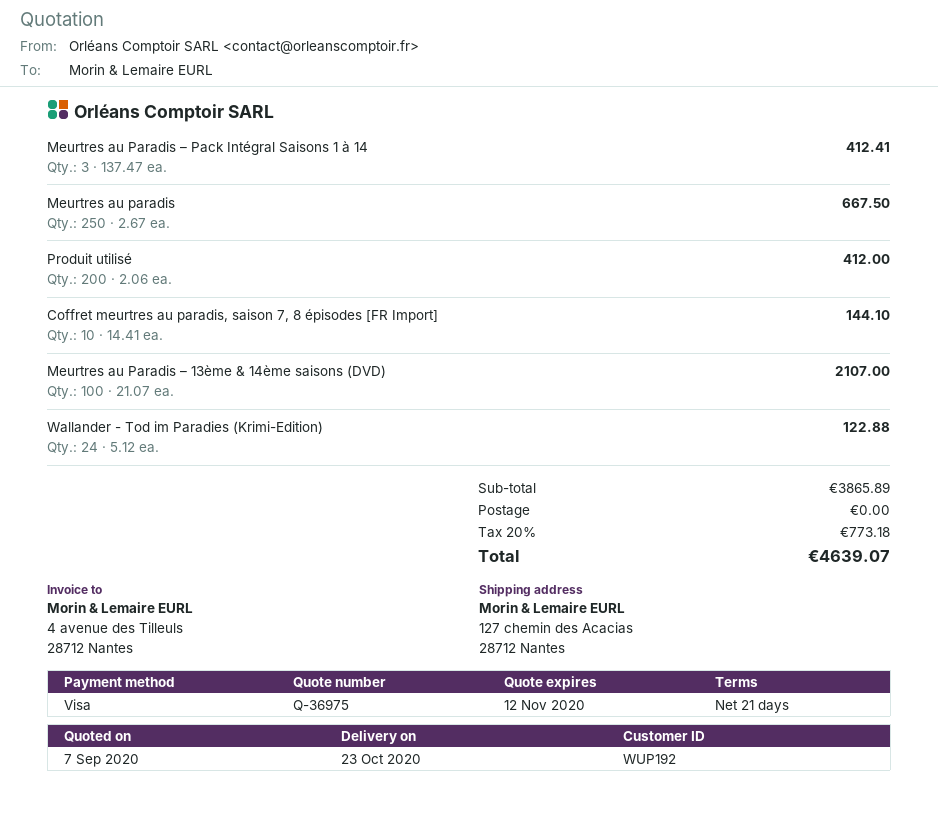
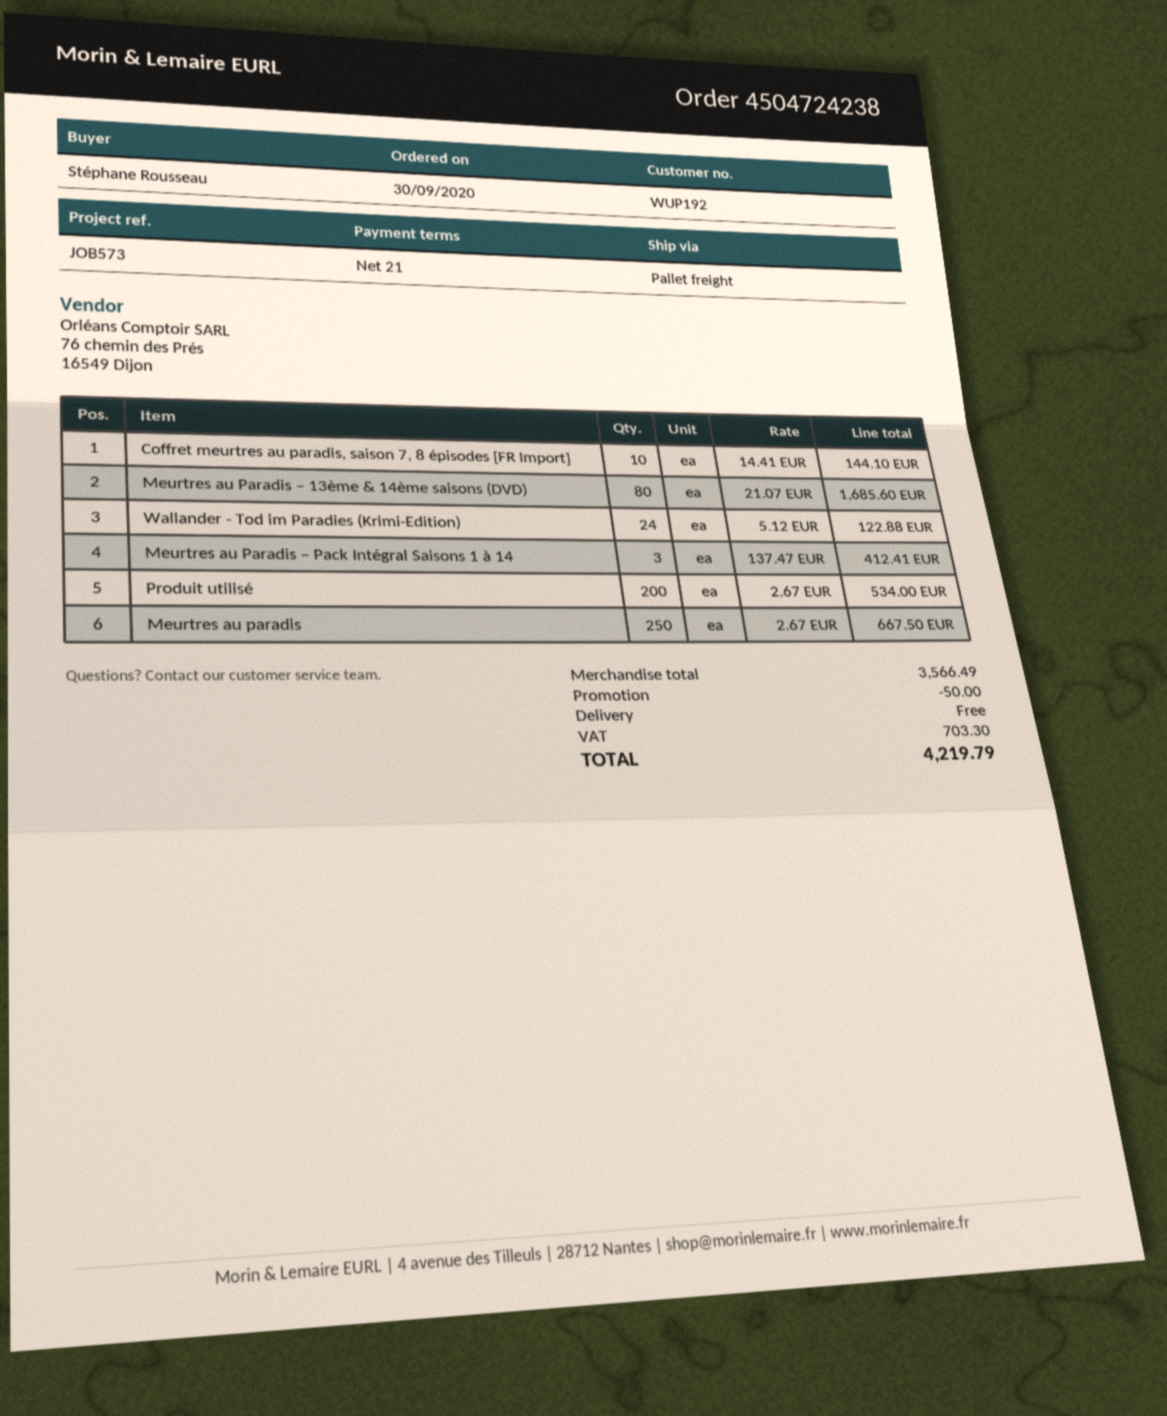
Produit utilisé: 200 x 2.06 = 412.00 -> 200 x 2.67 = 534.00
Meurtres au Paradis – 13ème & 14ème saisons (DVD): 100 x 21.07 = 2107.00 -> 80 x 21.07 = 1685.60
subtotal: 3865.89 -> 3566.49
discount: none -> 50.00
tax: 773.18 -> 703.30
total: 4639.07 -> 4219.79

